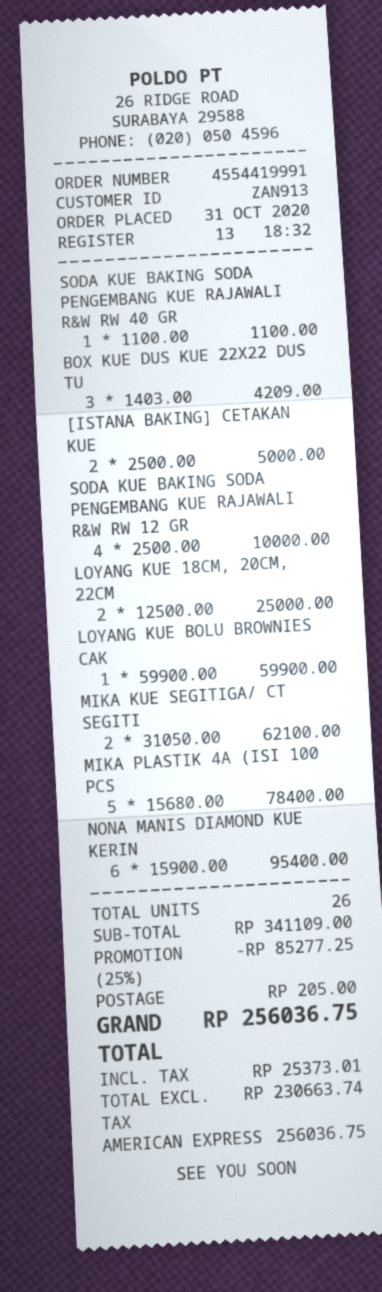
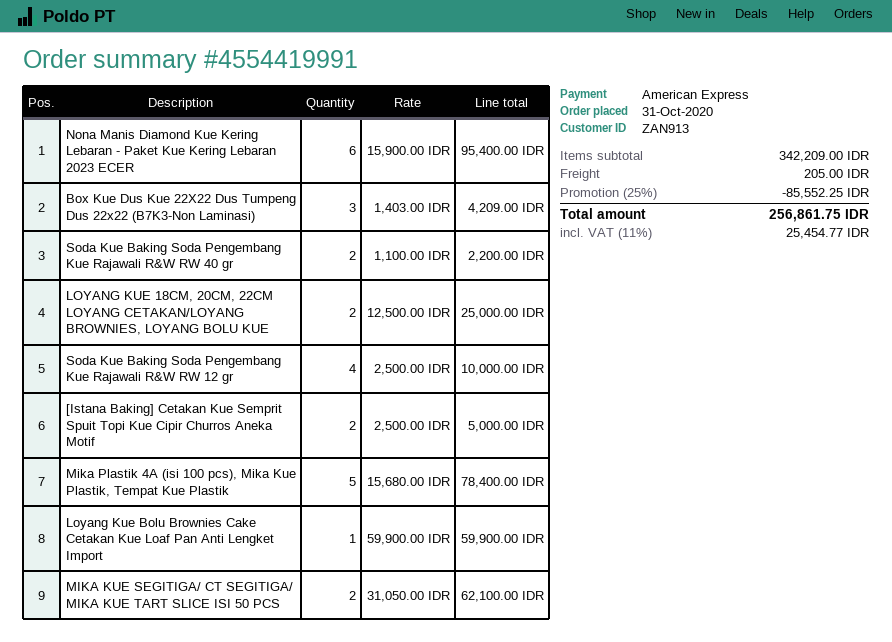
SODA KUE BAKING SODA PENGEMBANG KUE RAJAWALI R&W RW 40 GR: 1 x 1100.00 = 1100.00 -> 2 x 1100.00 = 2200.00
subtotal: 341109.00 -> 342209.00
discount: 25% = 85277.25 -> 25% = 85552.25
tax: 25373.01 -> 25454.77
total: 256036.75 -> 256861.75

